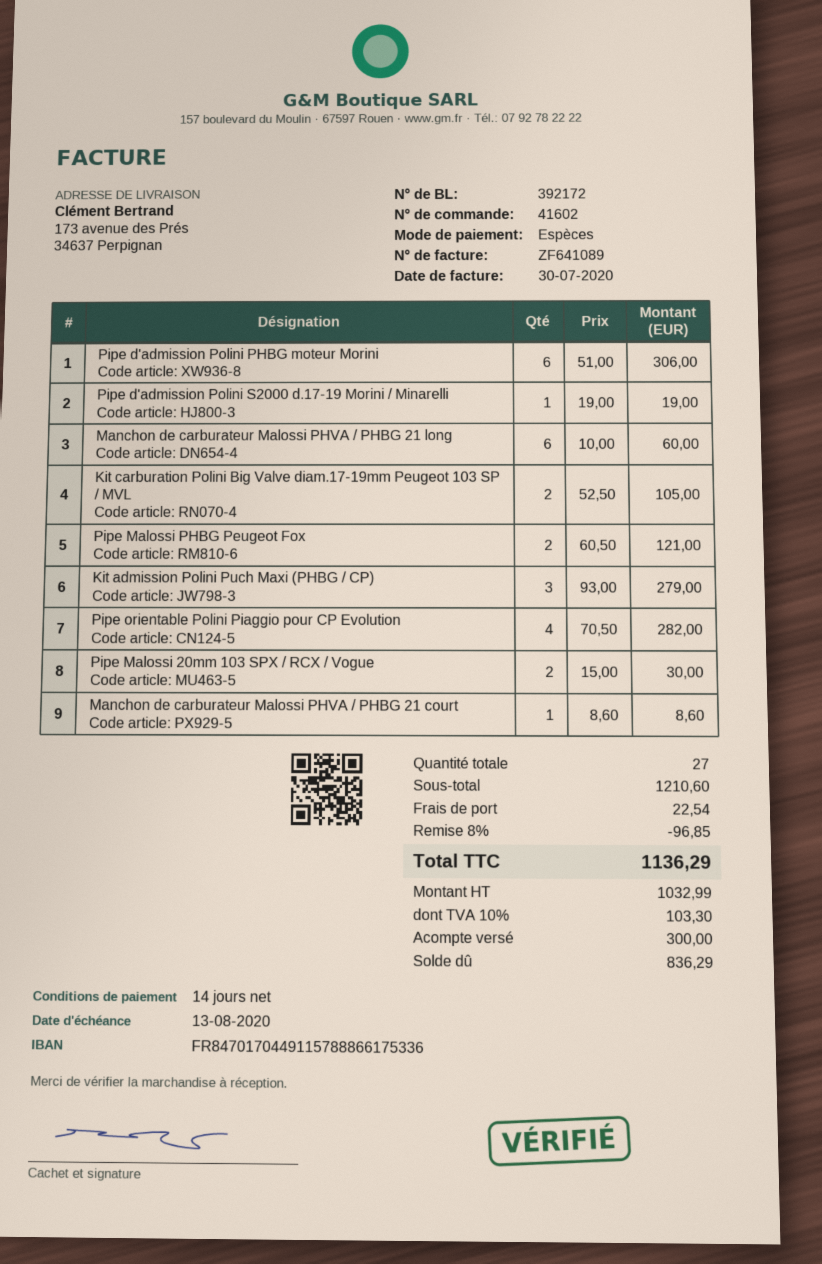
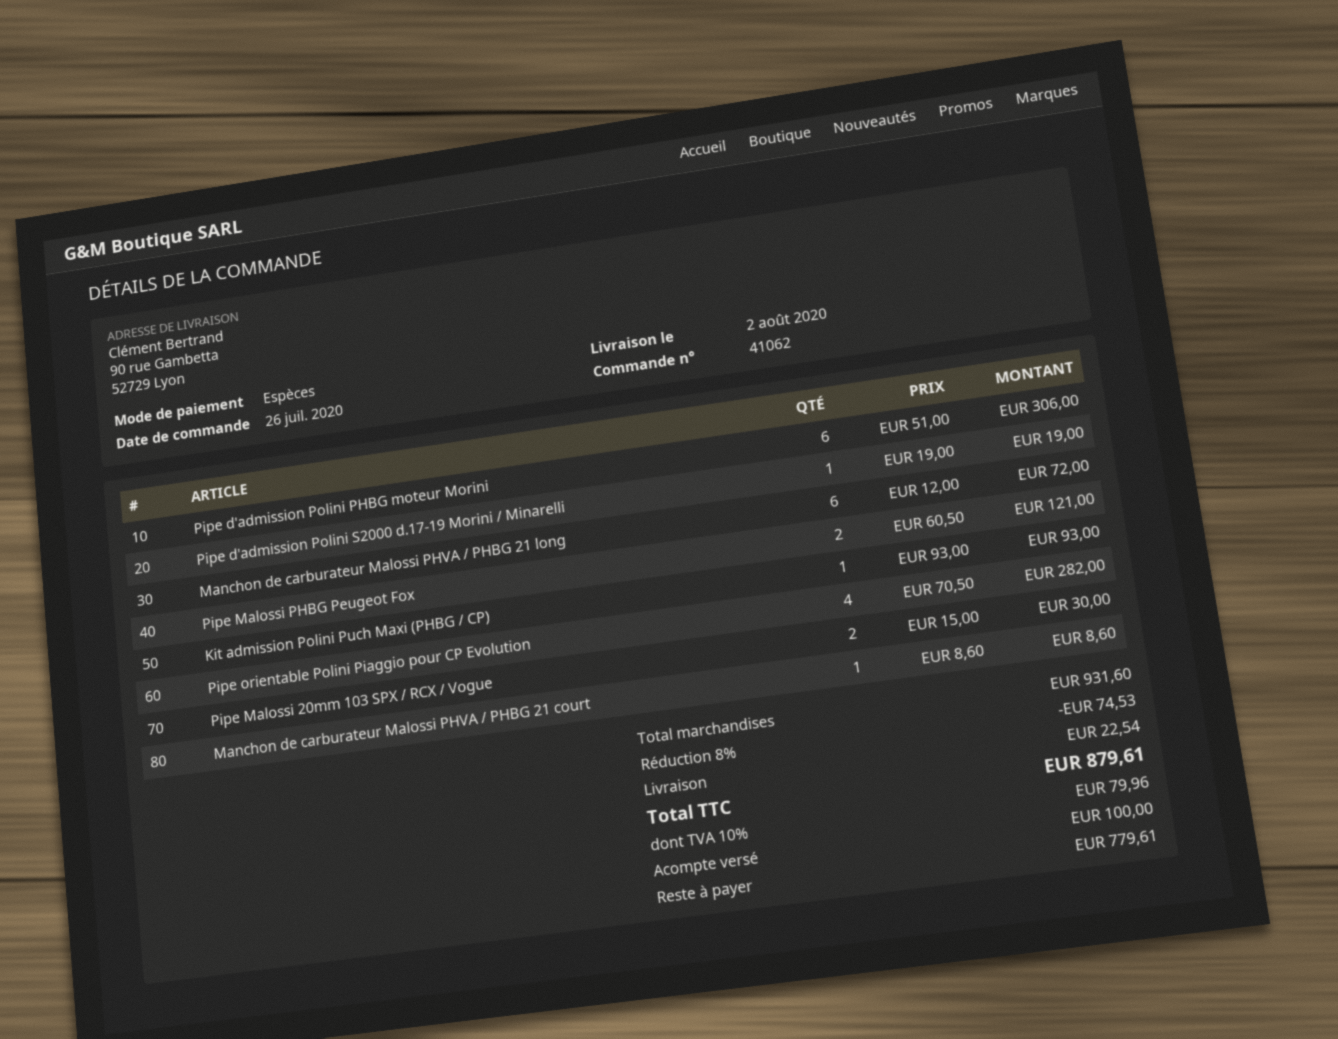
order number: 41602 -> 41062
ship to: 173 avenue des Prés, 34637 Perpignan -> 90 rue Gambetta, 52729 Lyon
Manchon de carburateur Malossi PHVA / PHBG 21 long: 6 x 10.00 = 60.00 -> 6 x 12.00 = 72.00
Kit carburation Polini Big Valve diam.17-19mm Peugeot 103 SP / MVL: 2 x 52.50 = 105.00 -> none
Kit admission Polini Puch Maxi (PHBG / CP): 3 x 93.00 = 279.00 -> 1 x 93.00 = 93.00
subtotal: 1210.60 -> 931.60
discount: 8% = 96.85 -> 8% = 74.53
tax: 10% = 103.30 -> 10% = 79.96
total: 1136.29 -> 879.61
deposit: 300.00 -> 100.00
balance: 836.29 -> 779.61

